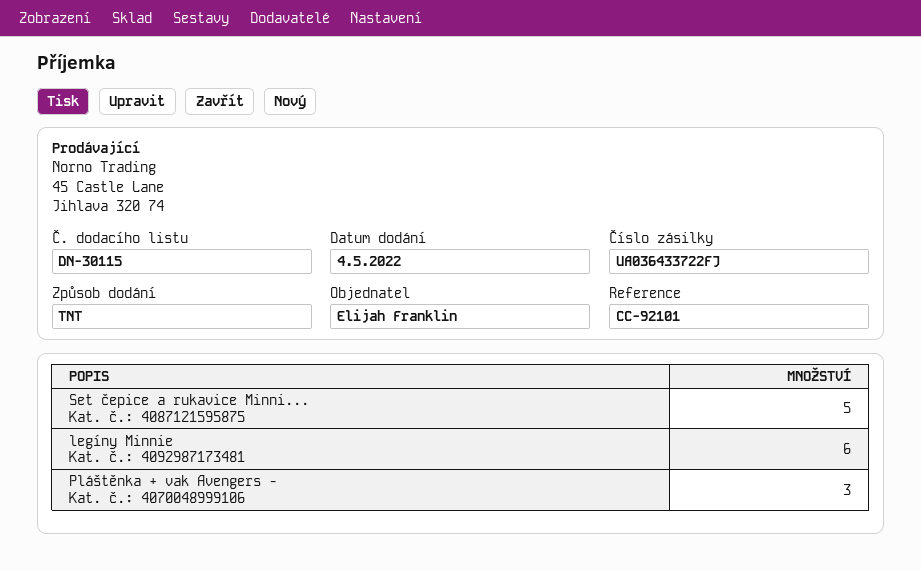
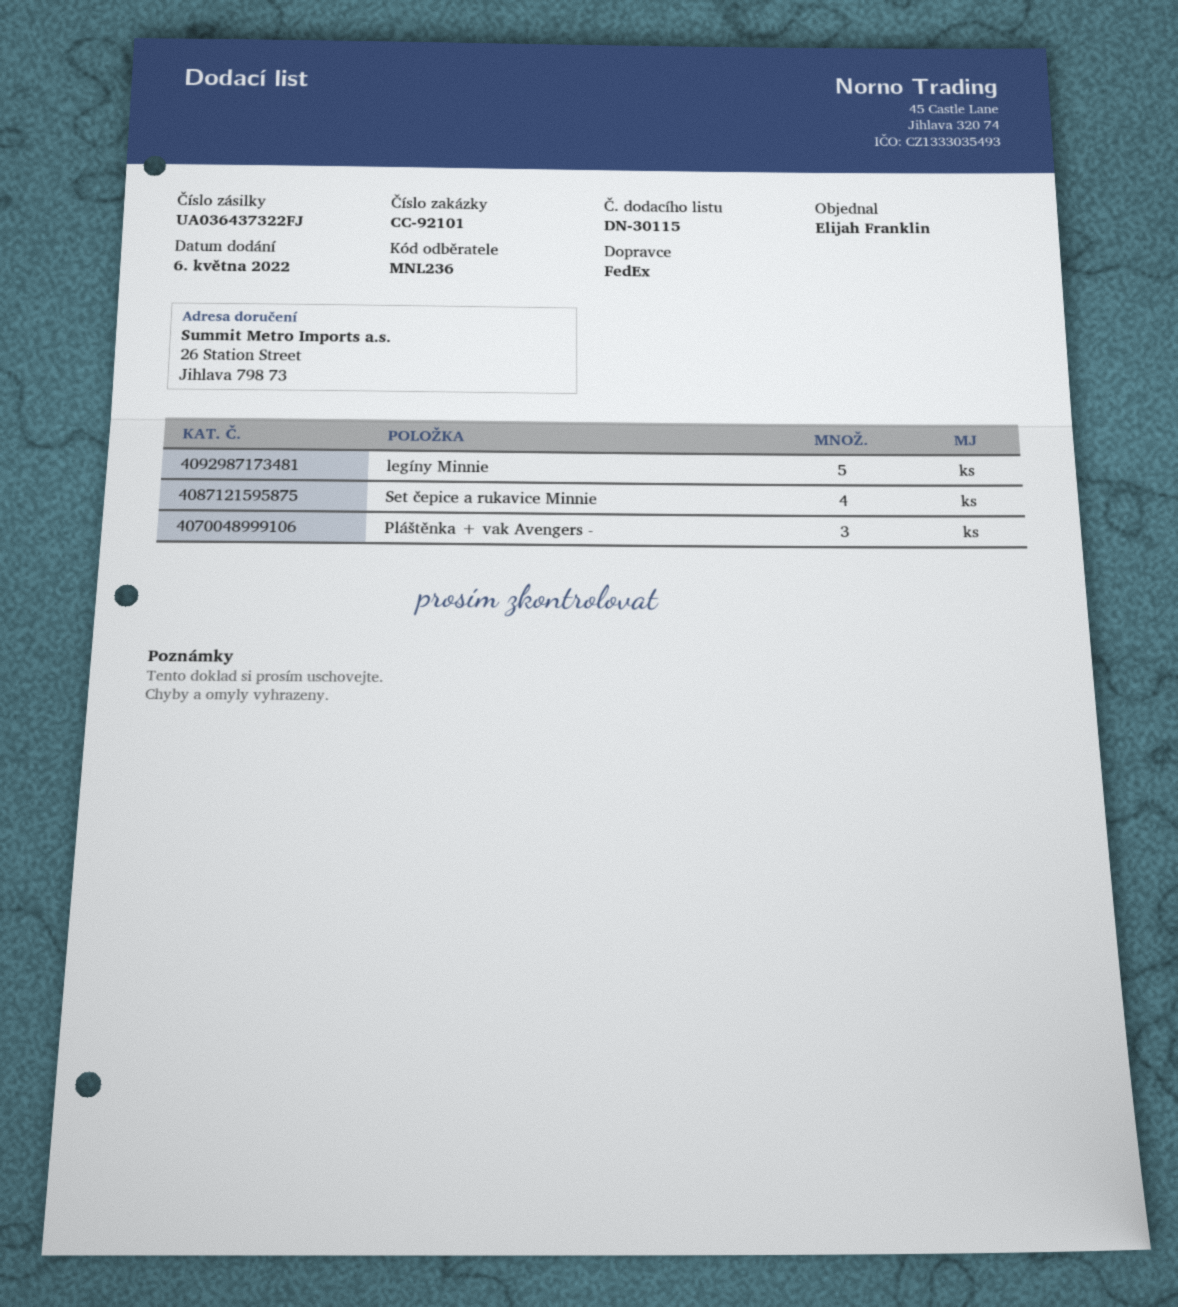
delivery date: 2022-05-04 -> 2022-05-06
shipping method: TNT -> FedEx
tracking number: UA036433722FJ -> UA036437322FJ
Set čepice a rukavice Minni...: 5 -> 4
legíny Minnie: 6 -> 5

